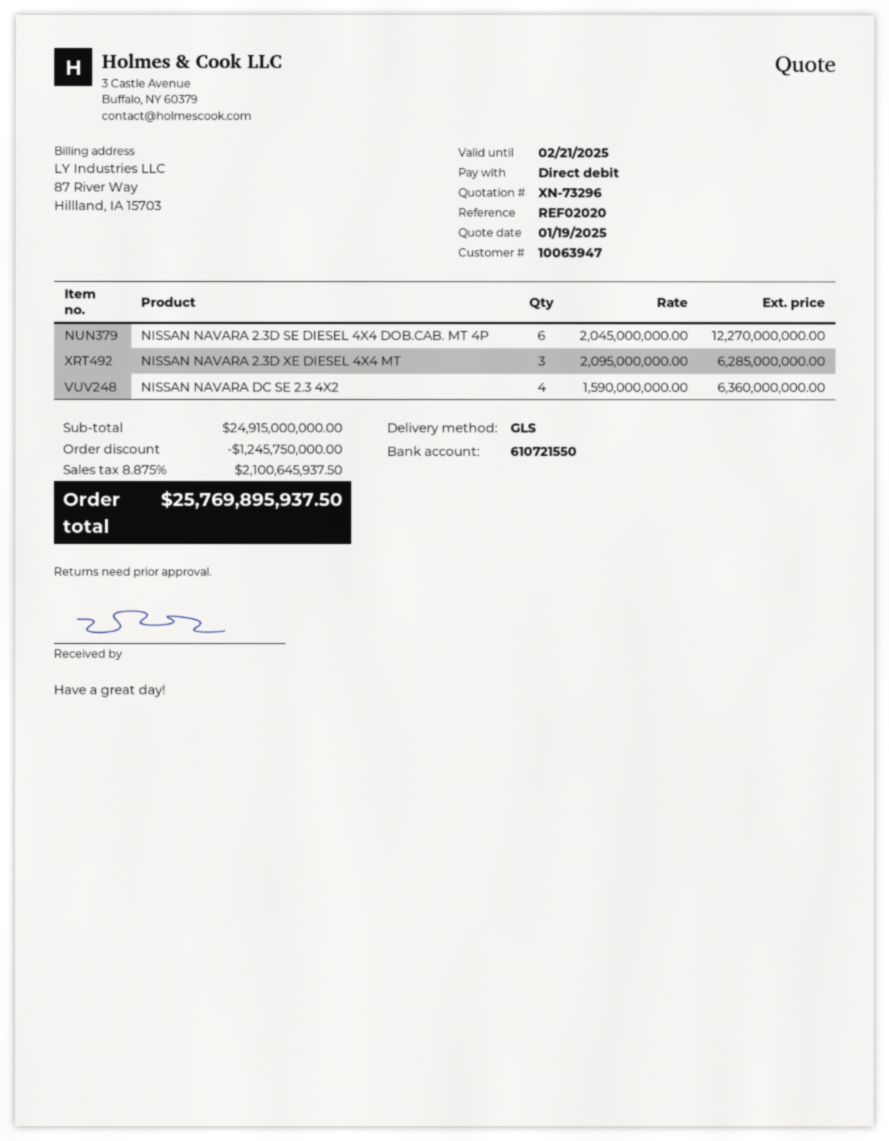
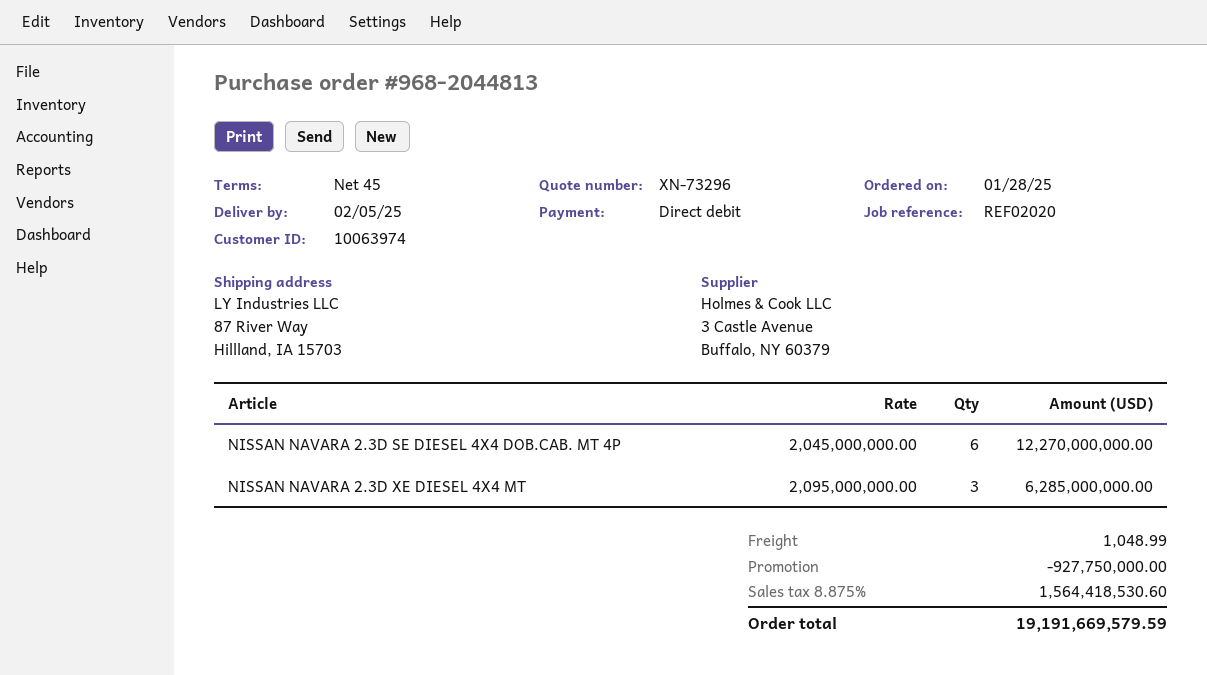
customer number: 10063947 -> 10063974
NISSAN NAVARA DC SE 2.3 4X2: 4 x 1590000000.00 = 6360000000.00 -> none
discount: 1245750000.00 -> 927750000.00
shipping: none -> 1048.99
tax: 8.875% = 2100645937.50 -> 8.875% = 1564418530.60
total: 25769895937.50 -> 19191669579.59

